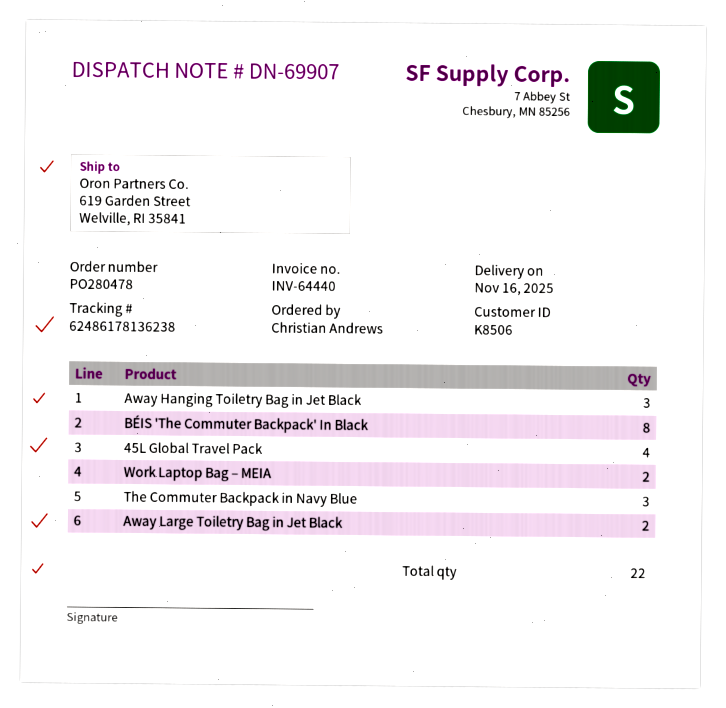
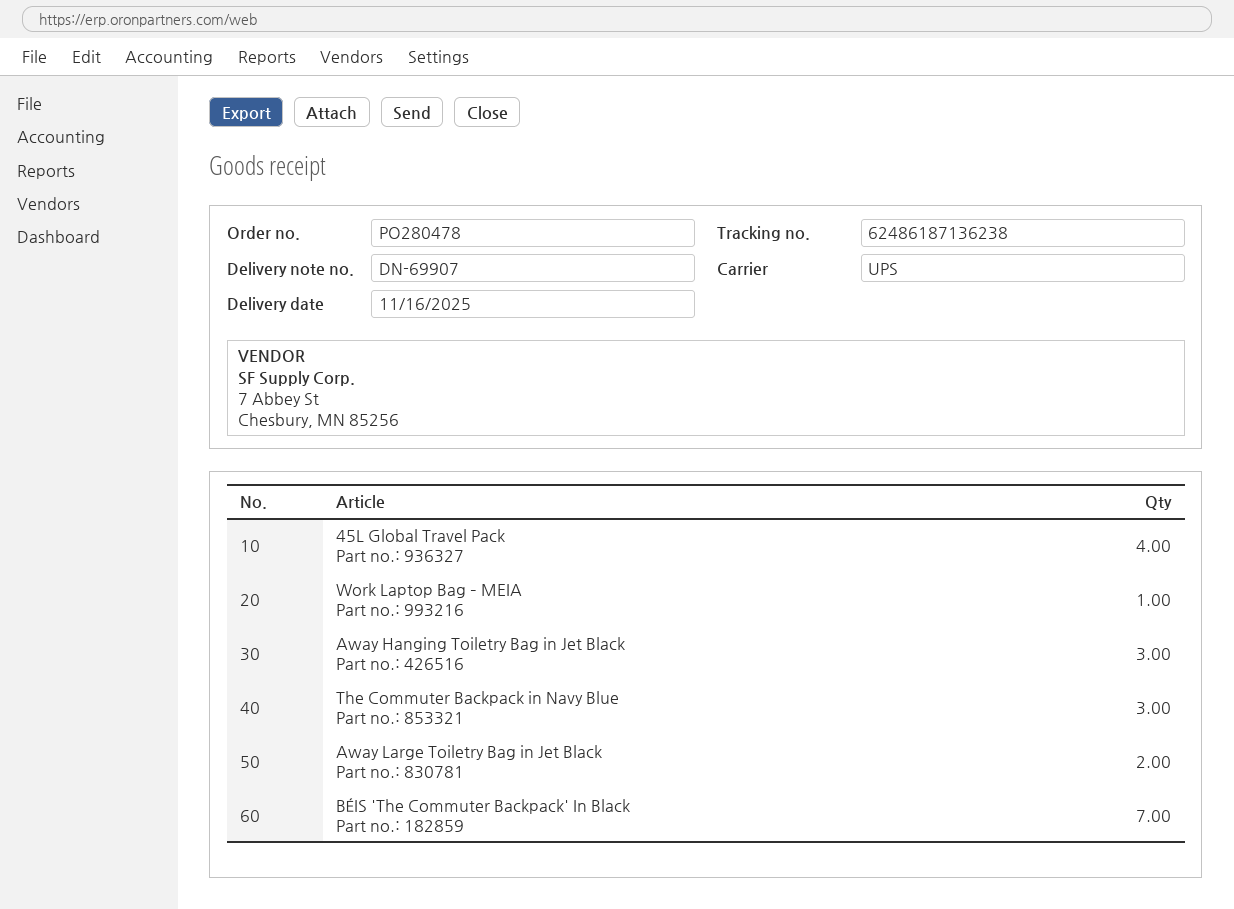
tracking number: 62486178136238 -> 62486187136238
BÉIS 'The Commuter Backpack' In Black: 8 -> 7
Work Laptop Bag – MEIA: 2 -> 1

